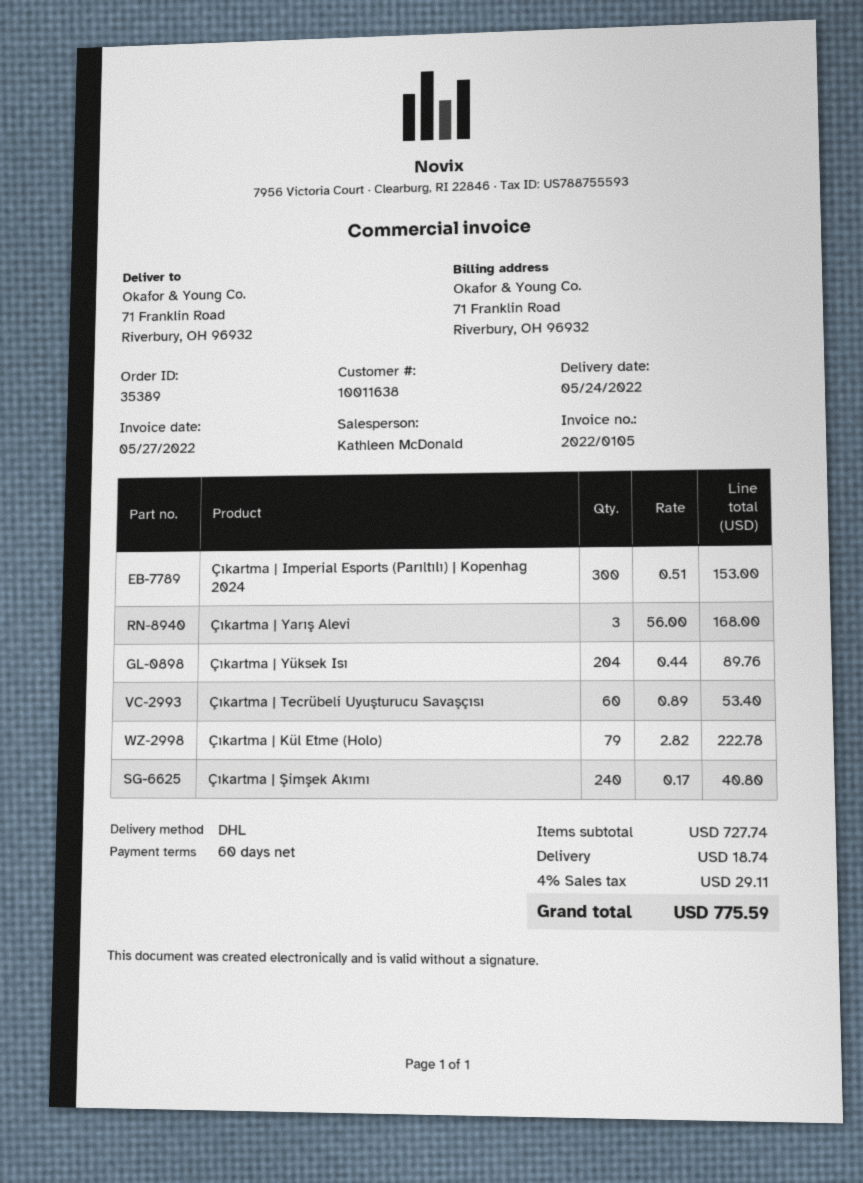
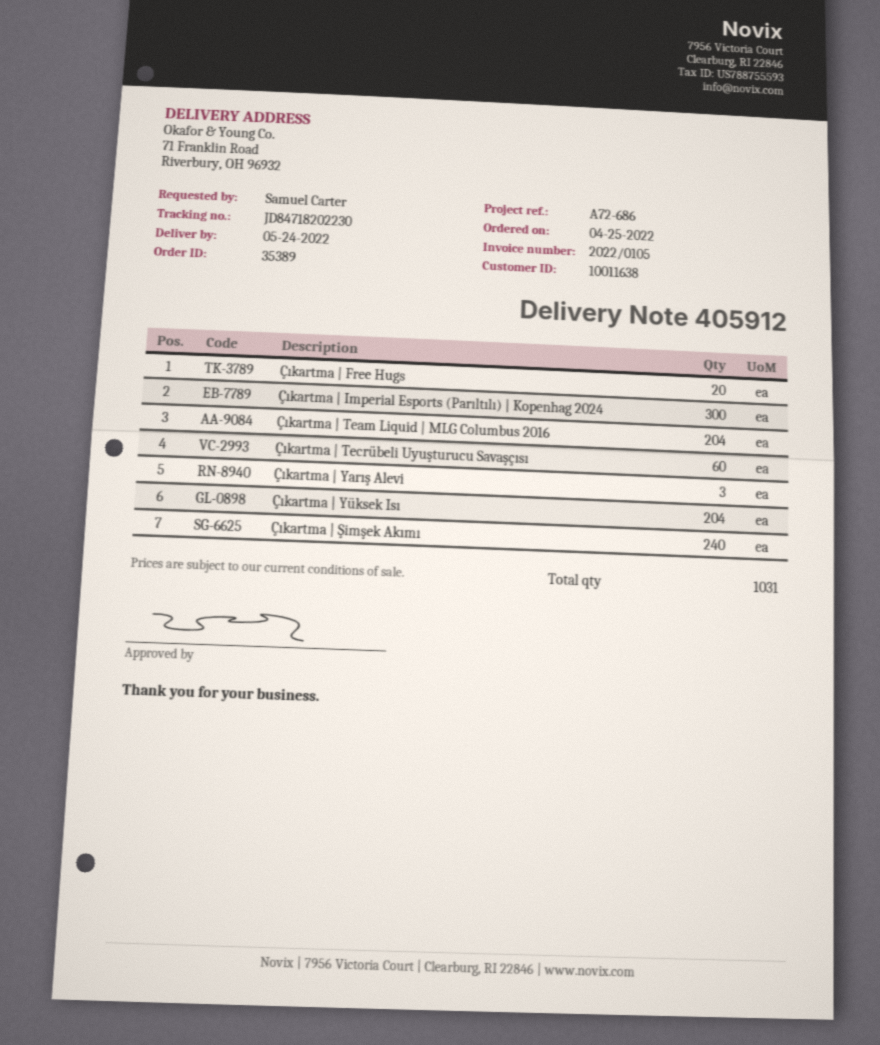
Çıkartma | Kül Etme (Holo): 79 -> none
Çıkartma | Free Hugs: none -> 20
Çıkartma | Team Liquid | MLG Columbus 2016: none -> 204

